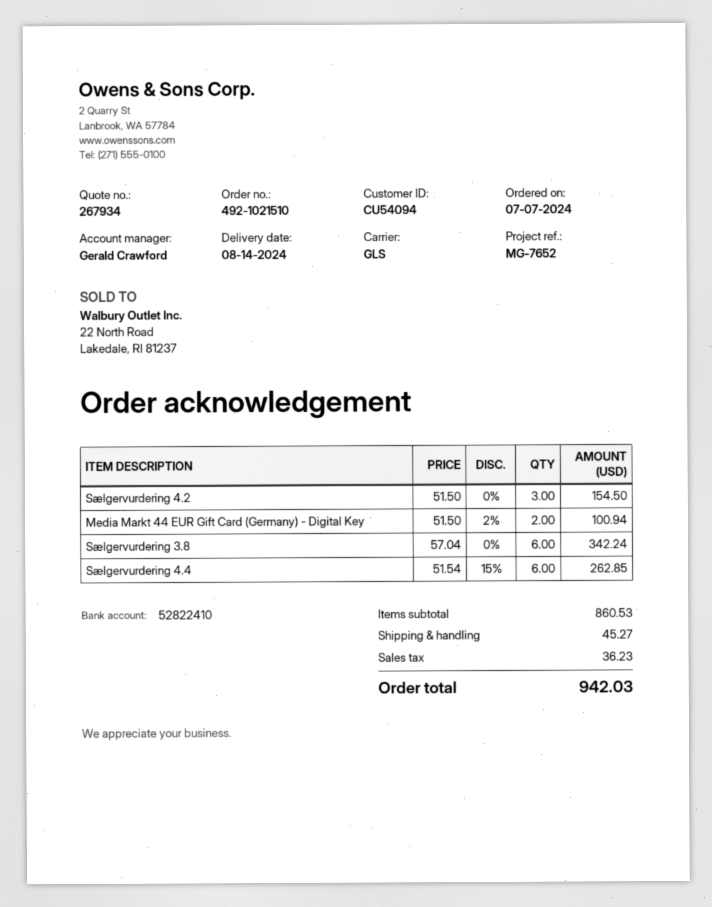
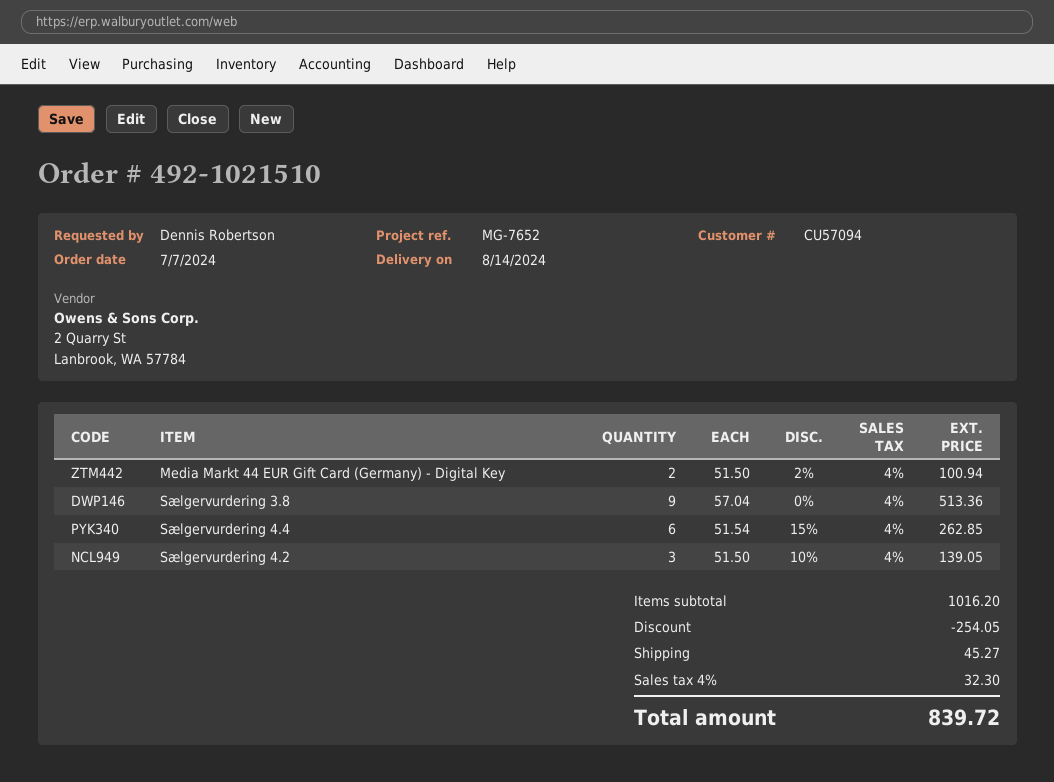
customer number: CU54094 -> CU57094
Sælgervurdering 4.2: 3 x 51.50 = 154.50 -> 3 x 51.50 - 10% = 139.05
Sælgervurdering 3.8: 6 x 57.04 = 342.24 -> 9 x 57.04 = 513.36
subtotal: 860.53 -> 1016.20
discount: none -> 254.05
tax: 36.23 -> 32.30
total: 942.03 -> 839.72

